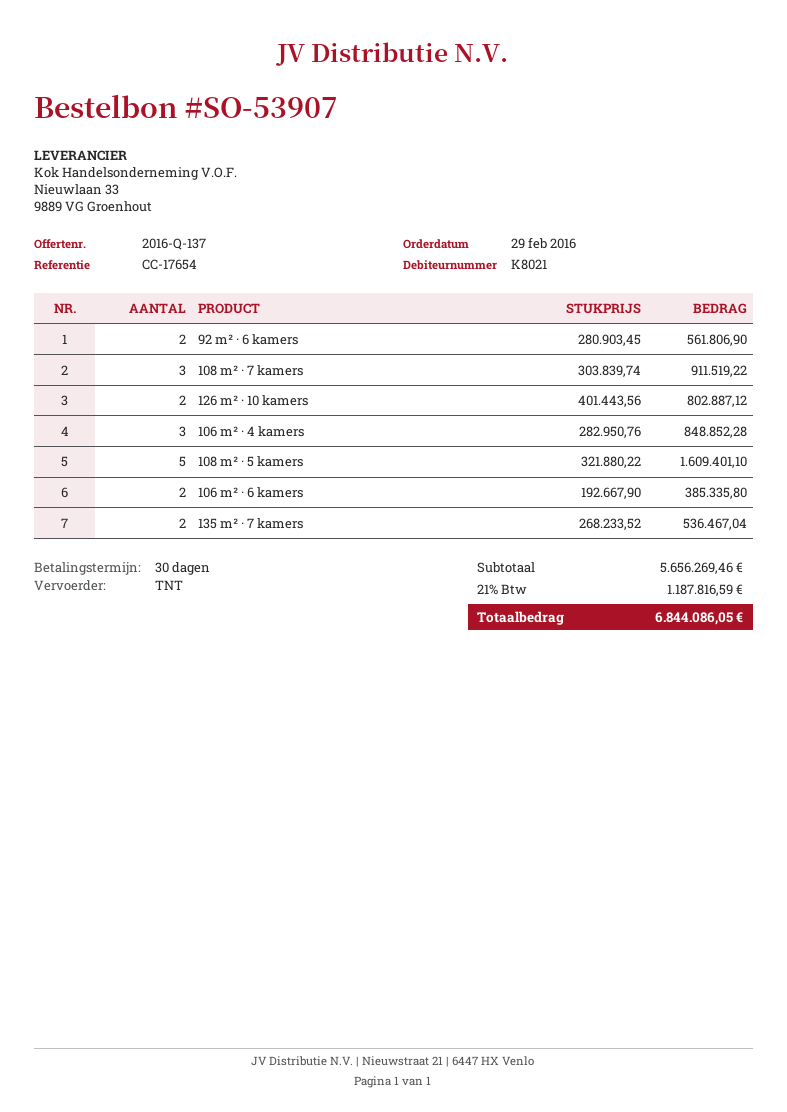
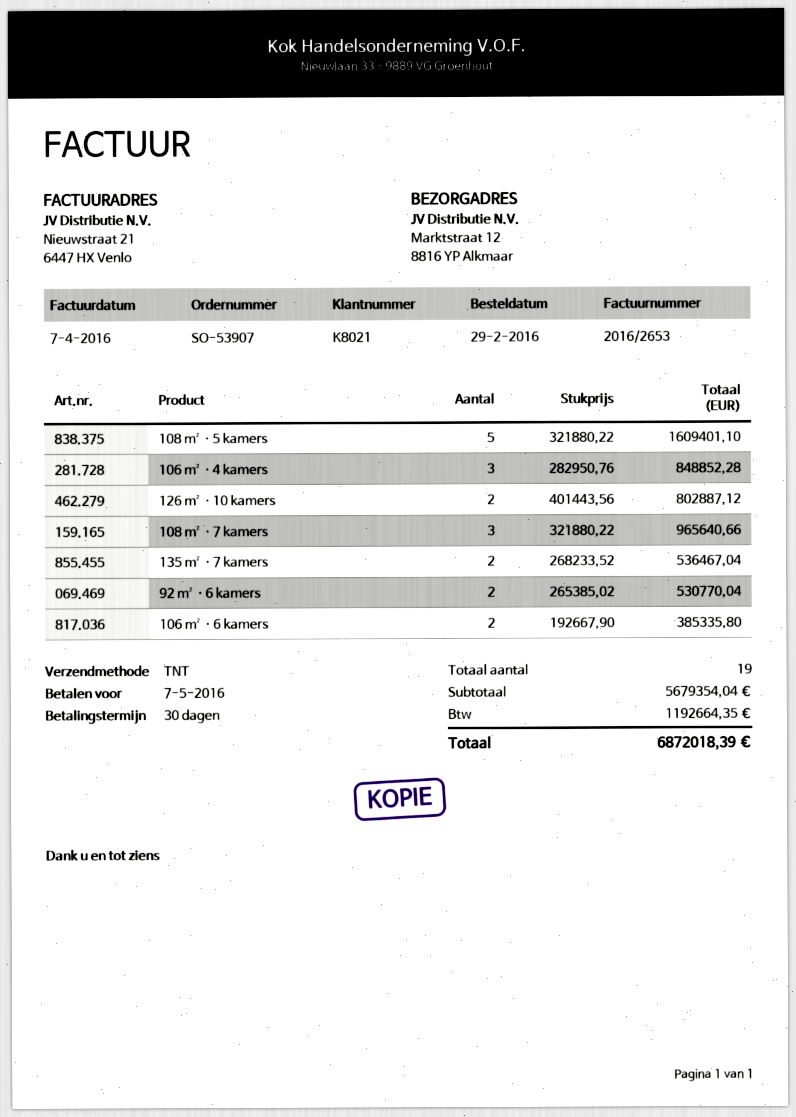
92 m² · 6 kamers: 2 x 280903.45 = 561806.90 -> 2 x 265385.02 = 530770.04
108 m² · 7 kamers: 3 x 303839.74 = 911519.22 -> 3 x 321880.22 = 965640.66
subtotal: 5656269.46 -> 5679354.04
tax: 1187816.59 -> 1192664.35
total: 6844086.05 -> 6872018.39

